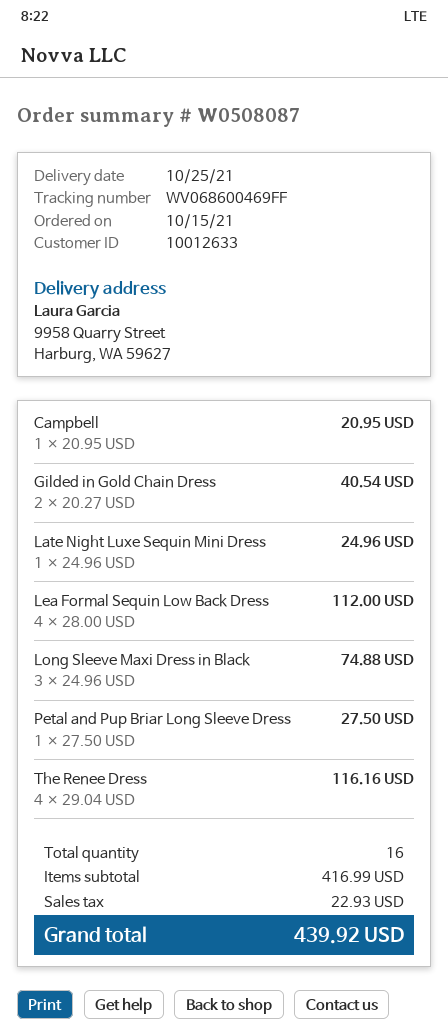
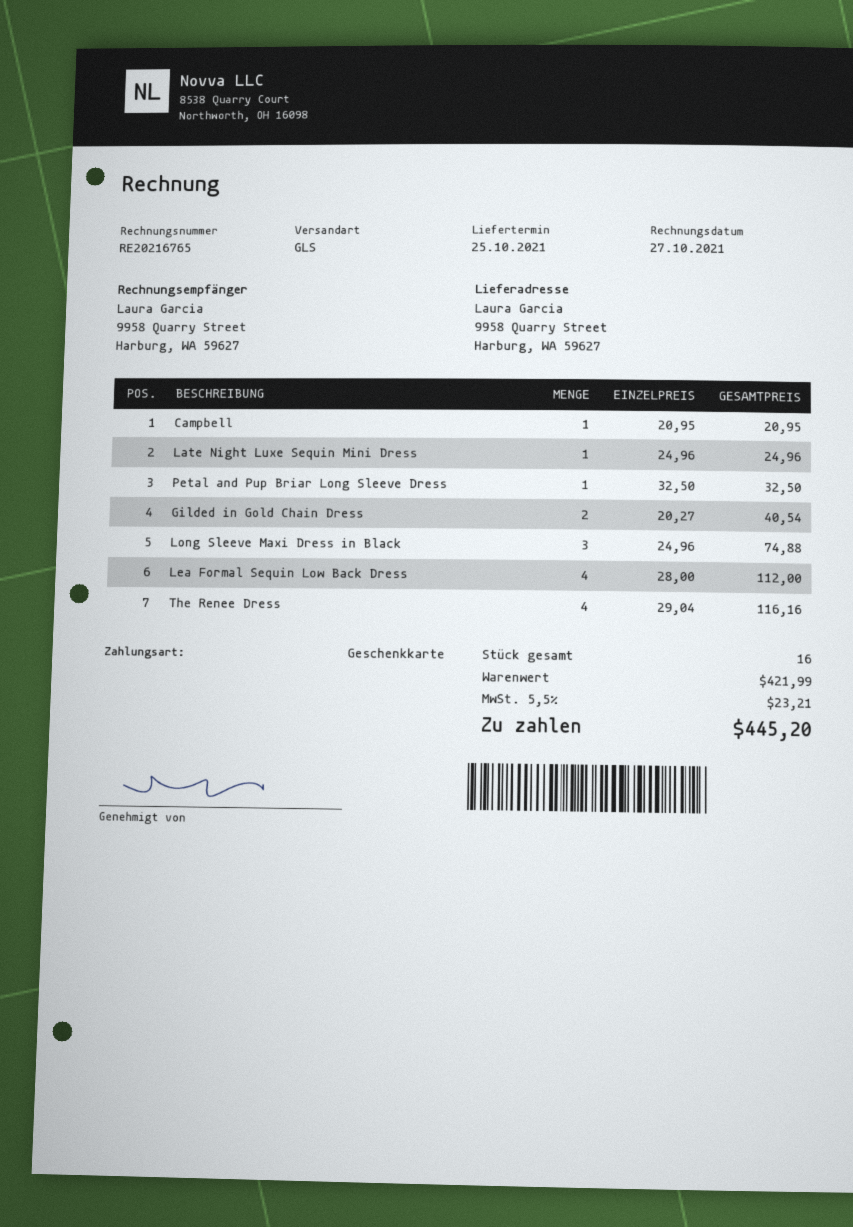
Petal and Pup Briar Long Sleeve Dress: 1 x 27.50 = 27.50 -> 1 x 32.50 = 32.50
subtotal: 416.99 -> 421.99
tax: 22.93 -> 23.21
total: 439.92 -> 445.20

